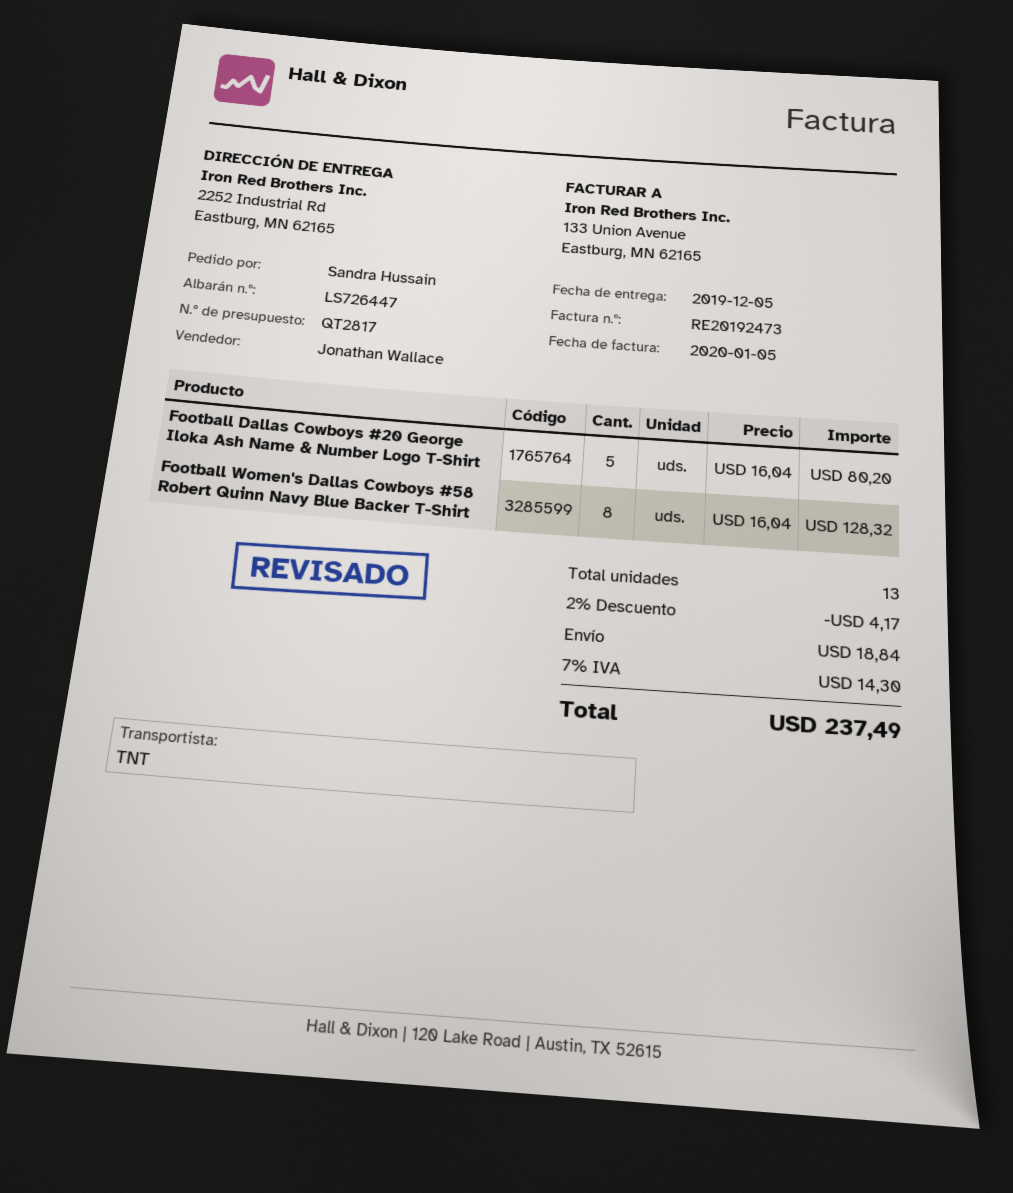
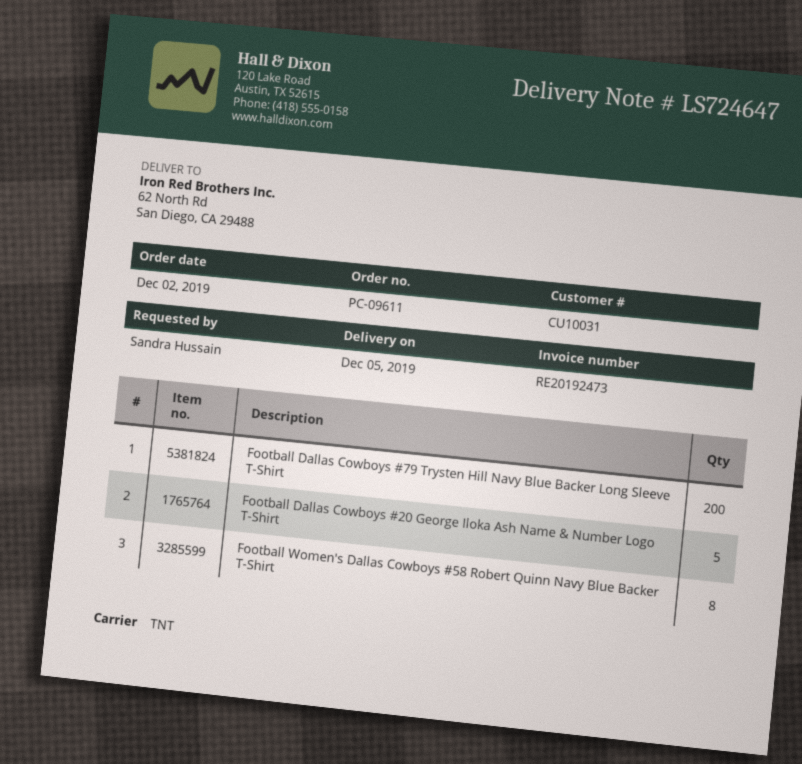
delivery note number: LS726447 -> LS724647
ship to: 2252 Industrial Rd, Eastburg, MN 62165 -> 62 North Rd, San Diego, CA 29488
Football Dallas Cowboys #79 Trysten Hill Navy Blue Backer Long Sleeve T-Shirt: none -> 200

